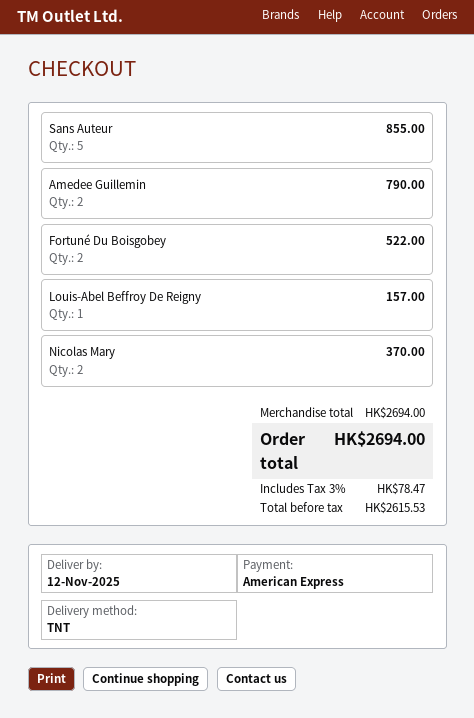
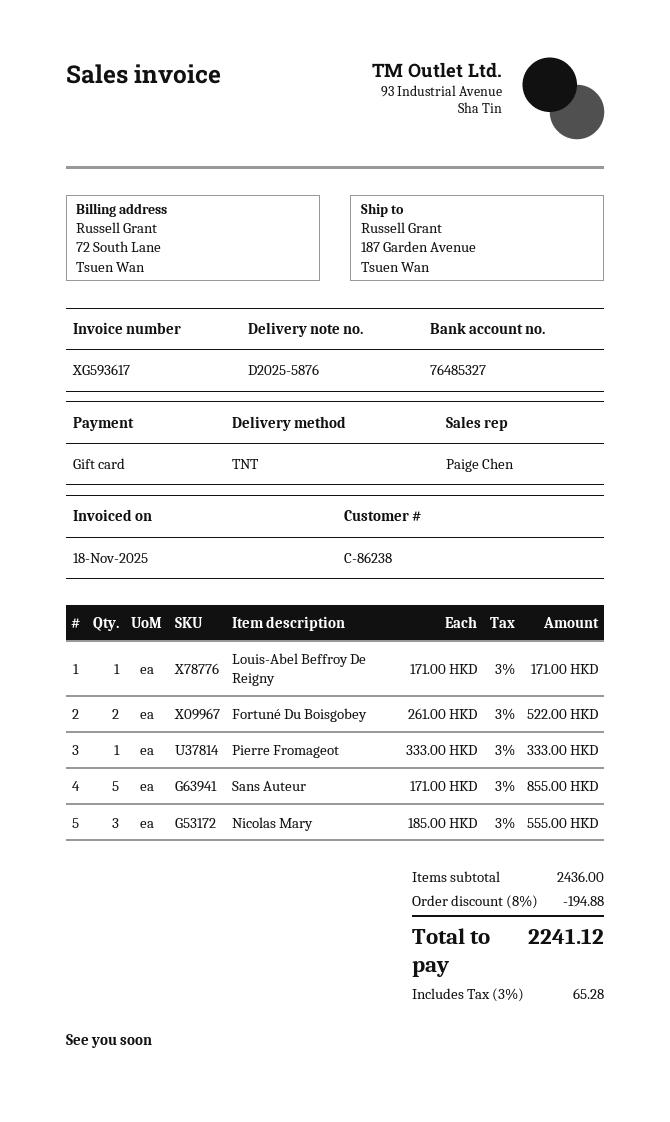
payment method: American Express -> gift card
Amedee Guillemin: 2 for 790.00 -> none
Louis-Abel Beffroy De Reigny: 1 for 157.00 -> 1 for 171.00
Nicolas Mary: 2 for 370.00 -> 3 for 555.00
Pierre Fromageot: none -> 1 for 333.00
subtotal: 2694.00 -> 2436.00
discount: none -> 8% = 194.88
tax: 3% = 78.47 -> 3% = 65.28
total: 2694.00 -> 2241.12

